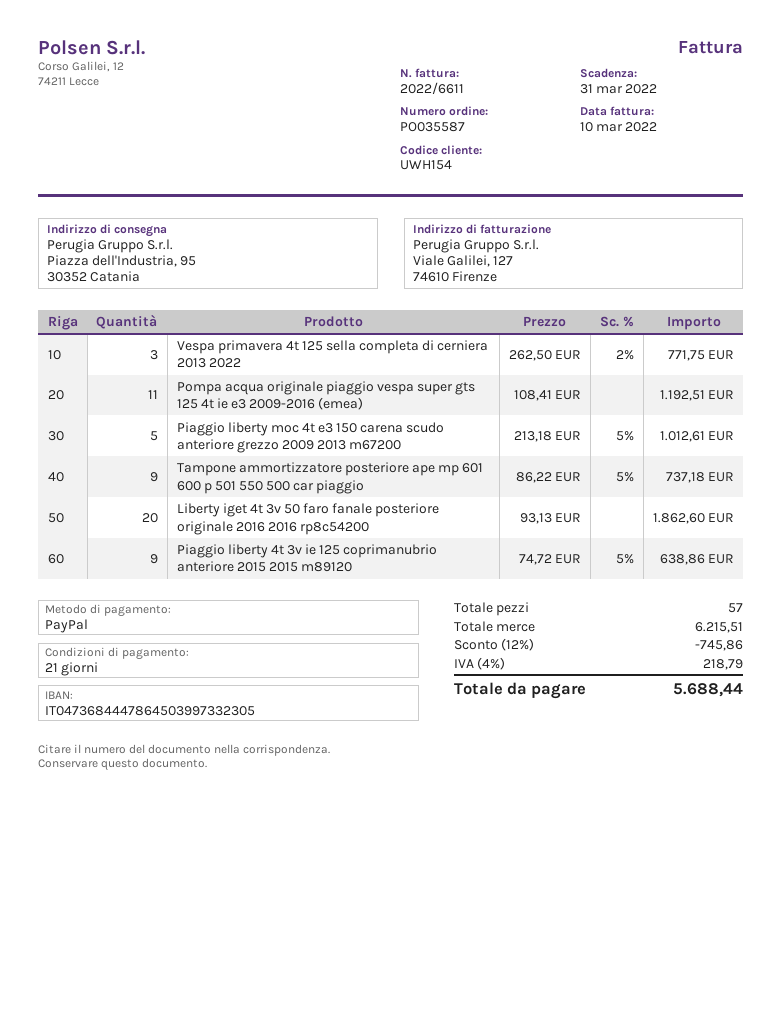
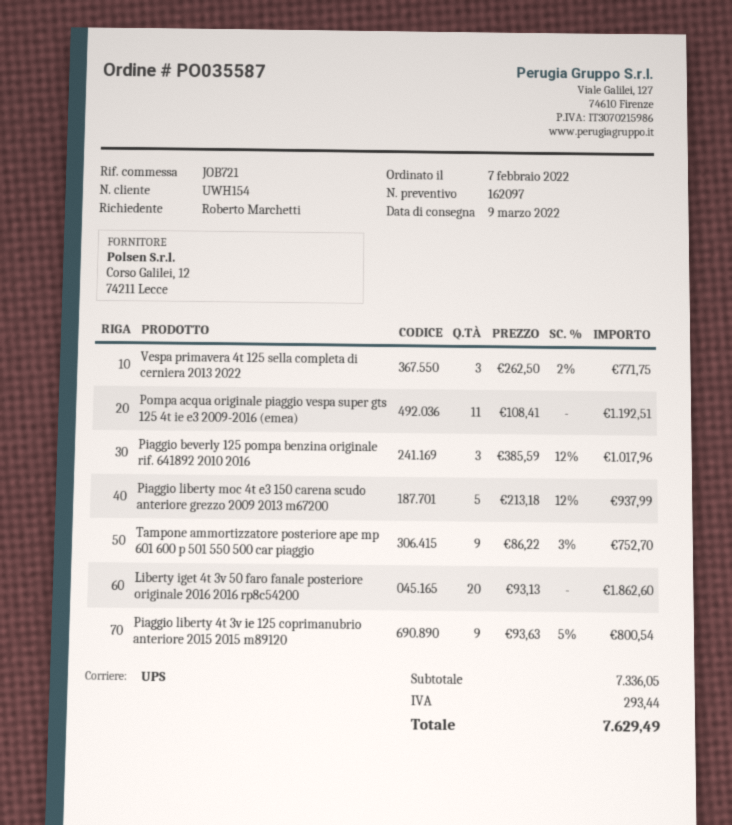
Piaggio liberty moc 4t e3 150 carena scudo anteriore grezzo 2009 2013 m67200: 5 x 213.18 - 5% = 1012.61 -> 5 x 213.18 - 12% = 937.99
Tampone ammortizzatore posteriore ape mp 601 600 p 501 550 500 car piaggio: 9 x 86.22 - 5% = 737.18 -> 9 x 86.22 - 3% = 752.70
Piaggio liberty 4t 3v ie 125 coprimanubrio anteriore 2015 2015 m89120: 9 x 74.72 - 5% = 638.86 -> 9 x 93.63 - 5% = 800.54
Piaggio beverly 125 pompa benzina originale rif. 641892 2010 2016: none -> 3 x 385.59 - 12% = 1017.96
subtotal: 6215.51 -> 7336.05
discount: 12% = 745.86 -> none
tax: 218.79 -> 293.44
total: 5688.44 -> 7629.49

